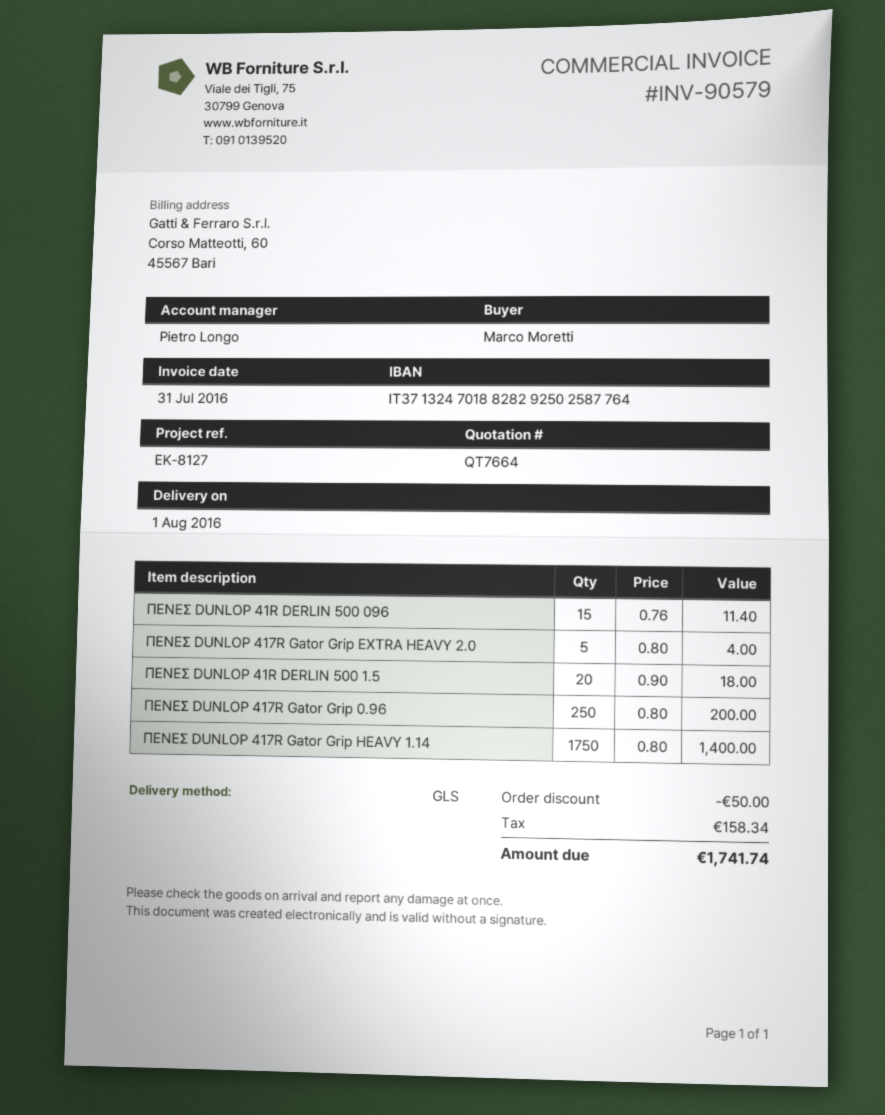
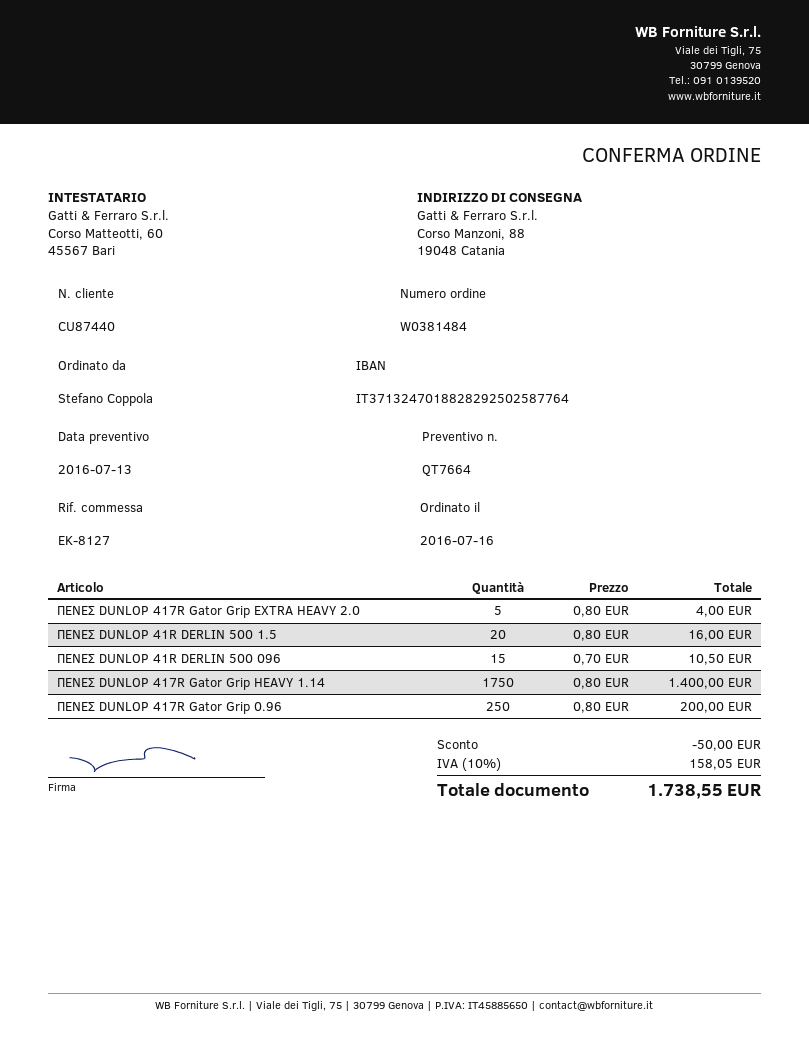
ordered by: Marco Moretti -> Stefano Coppola
ΠΕΝΕΣ DUNLOP 41R DERLIN 500 096: 15 x 0.76 = 11.40 -> 15 x 0.70 = 10.50
ΠΕΝΕΣ DUNLOP 41R DERLIN 500 1.5: 20 x 0.90 = 18.00 -> 20 x 0.80 = 16.00
tax: 158.34 -> 158.05
total: 1741.74 -> 1738.55

